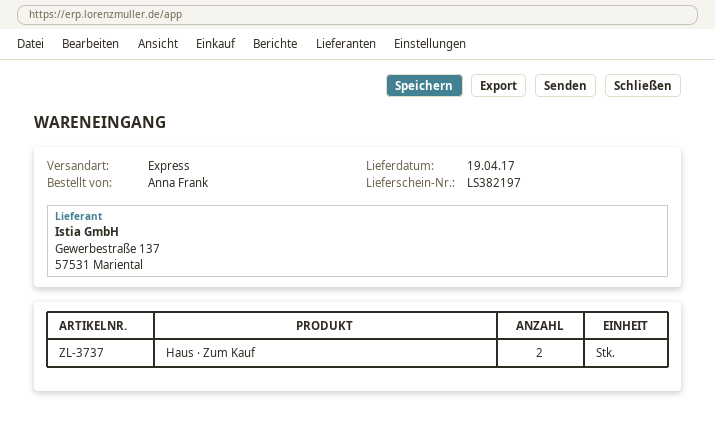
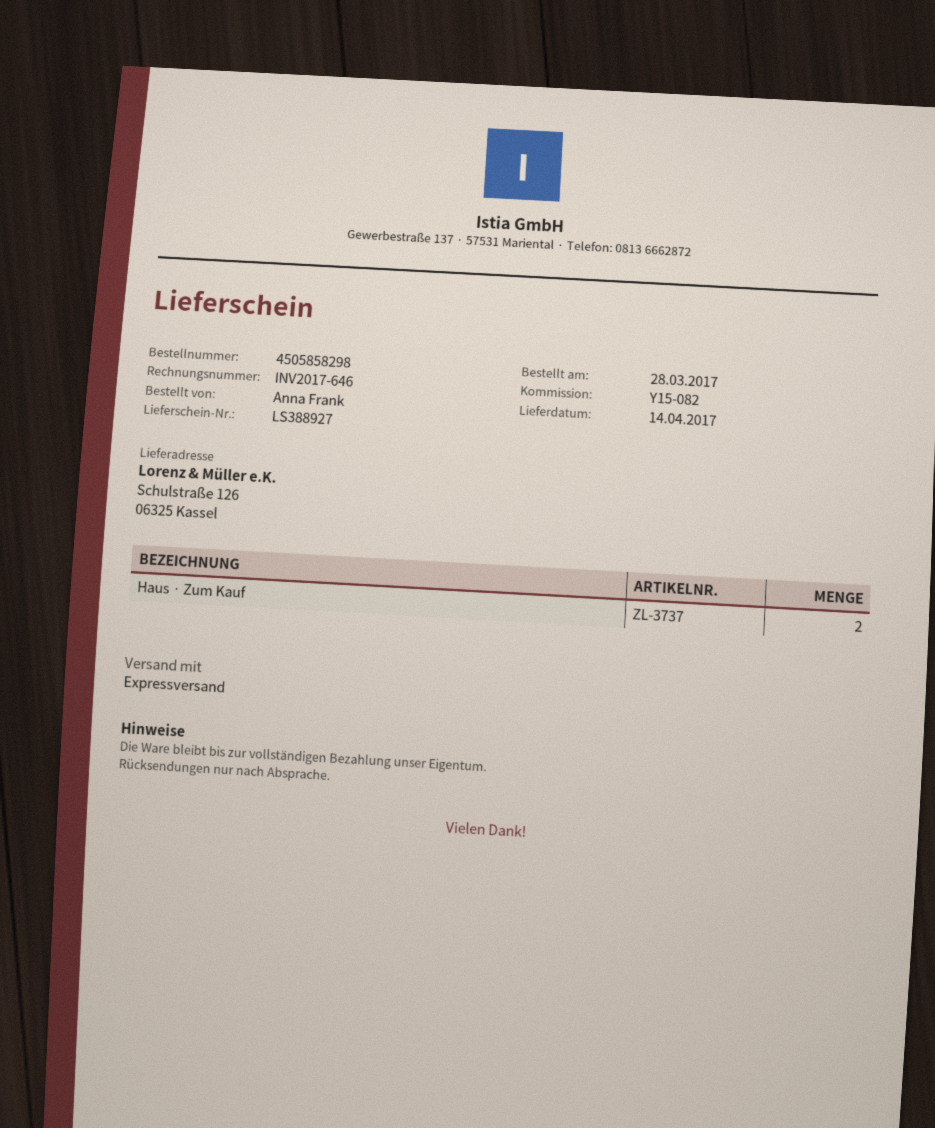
delivery note number: LS382197 -> LS388927
delivery date: 2017-04-19 -> 2017-04-14

